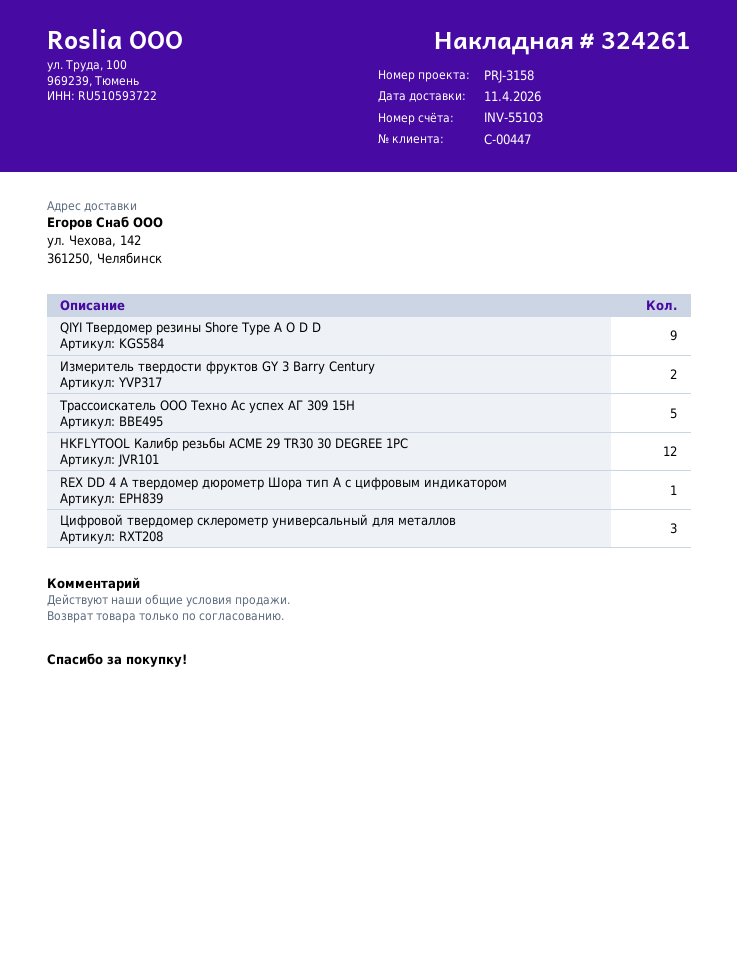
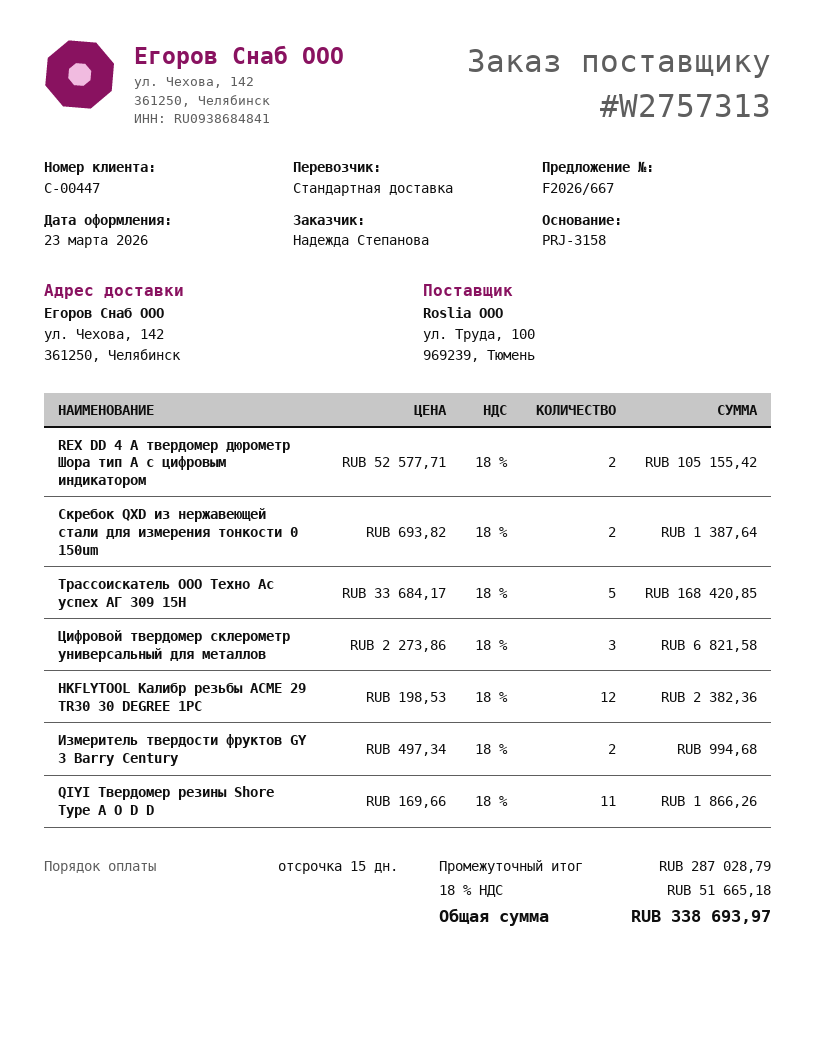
QIYI Твердомер резины Shore Type A O D D: 9 -> 11
REX DD 4 A твердомер дюрометр Шора тип А с цифровым индикатором: 1 -> 2
Скребок QXD из нержавеющей стали для измерения тонкости 0 150um: none -> 2

